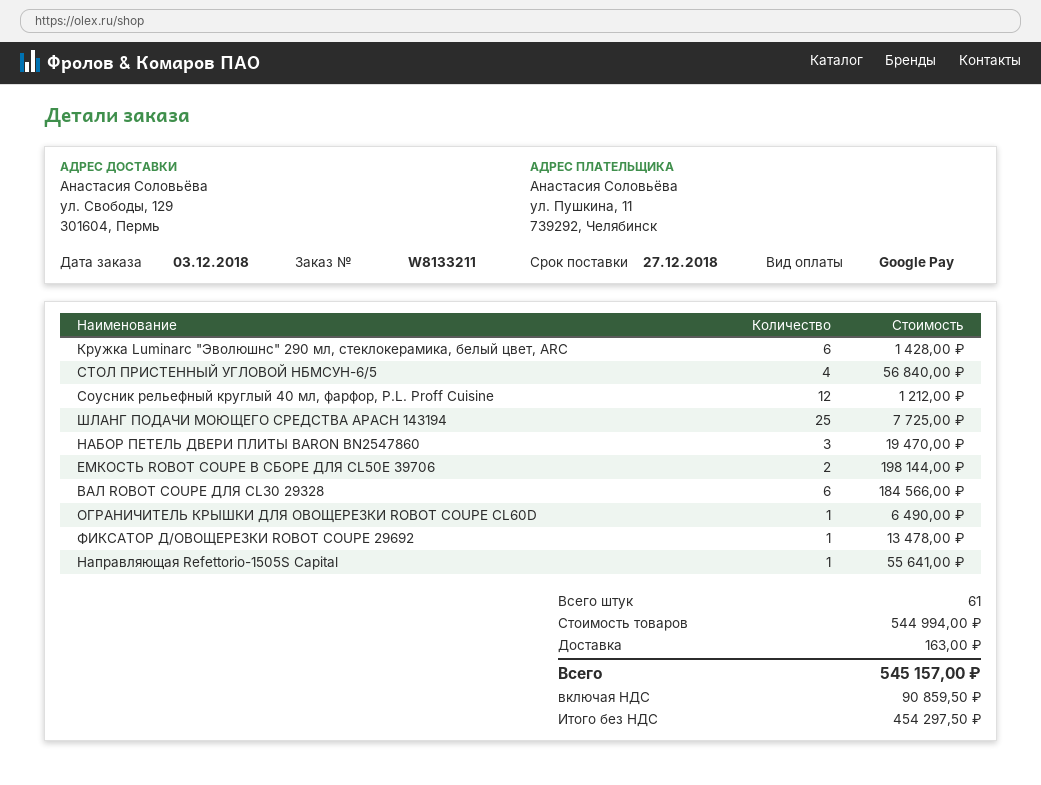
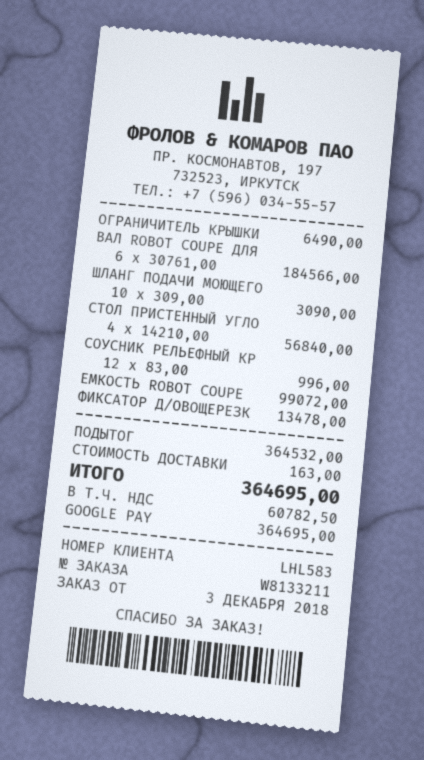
Кружка Luminarc "Эволюшнс" 290 мл, стеклокерамика, белый цвет, ARC: 6 for 1428.00 -> none
Соусник рельефный круглый 40 мл, фарфор, P.L. Proff Cuisine: 12 for 1212.00 -> 12 for 996.00
ШЛАНГ ПОДАЧИ МОЮЩЕГО СРЕДСТВА APACH 143194: 25 for 7725.00 -> 10 for 3090.00
НАБОР ПЕТЕЛЬ ДВЕРИ ПЛИТЫ BARON BN2547860: 3 for 19470.00 -> none
ЕМКОСТЬ ROBOT COUPE В СБОРЕ ДЛЯ CL50E 39706: 2 for 198144.00 -> 1 for 99072.00
Направляющая Refettorio-1505S Capital: 1 for 55641.00 -> none
subtotal: 544994.00 -> 364532.00
tax: 90859.50 -> 60782.50
total: 545157.00 -> 364695.00

